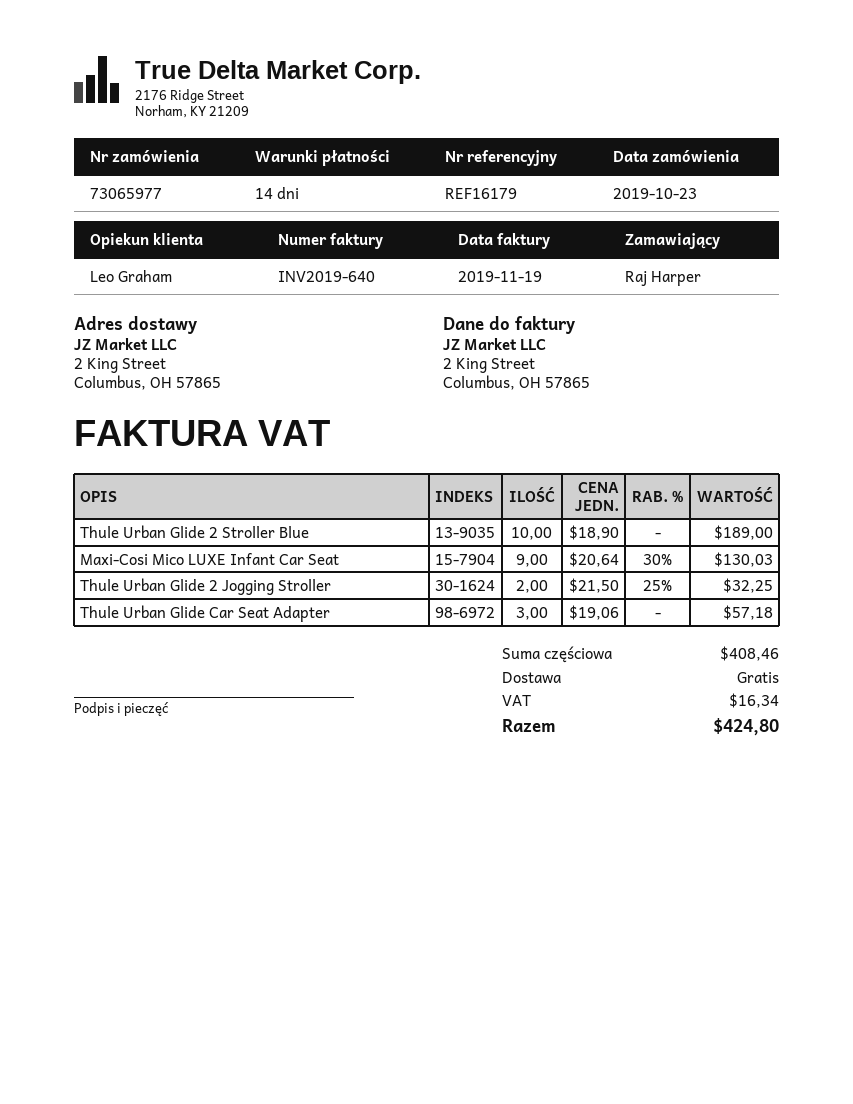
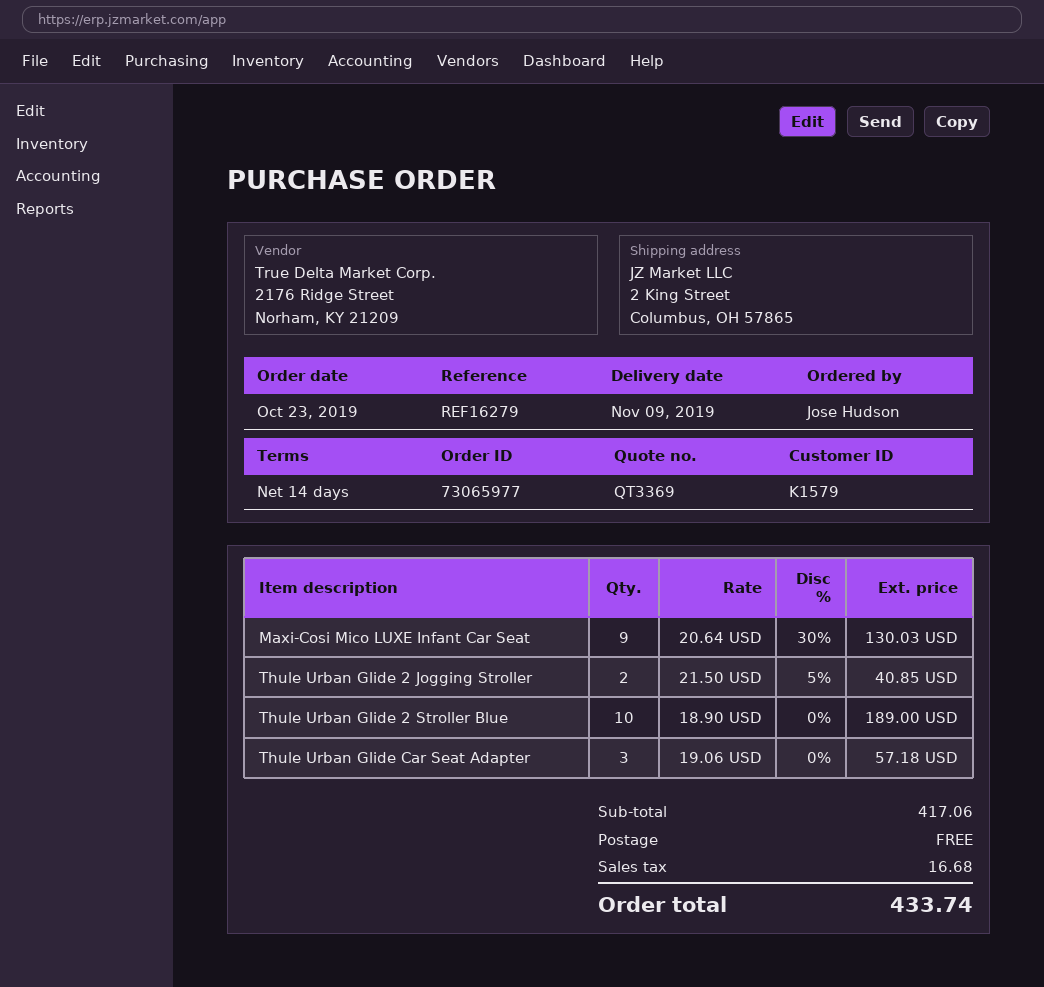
reference: REF16179 -> REF16279
ordered by: Raj Harper -> Jose Hudson
Thule Urban Glide 2 Jogging Stroller: 2 x 21.50 - 25% = 32.25 -> 2 x 21.50 - 5% = 40.85
subtotal: 408.46 -> 417.06
tax: 16.34 -> 16.68
total: 424.80 -> 433.74

